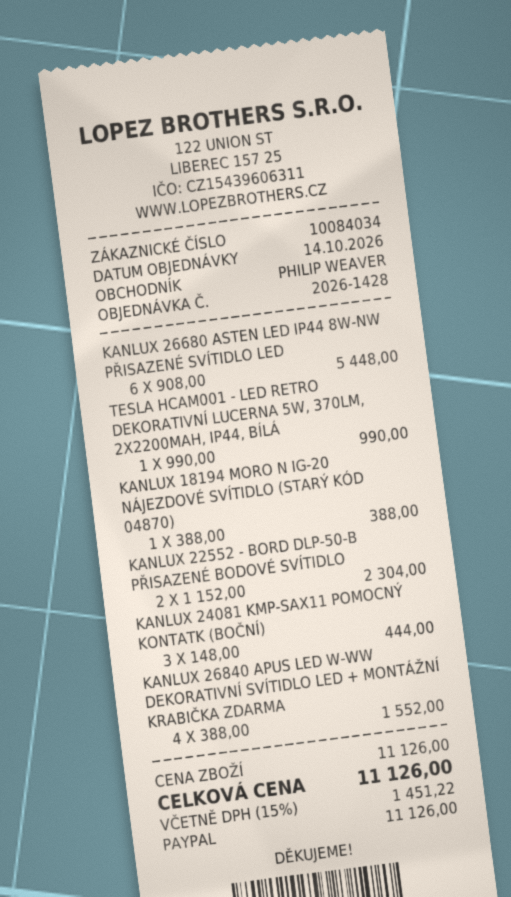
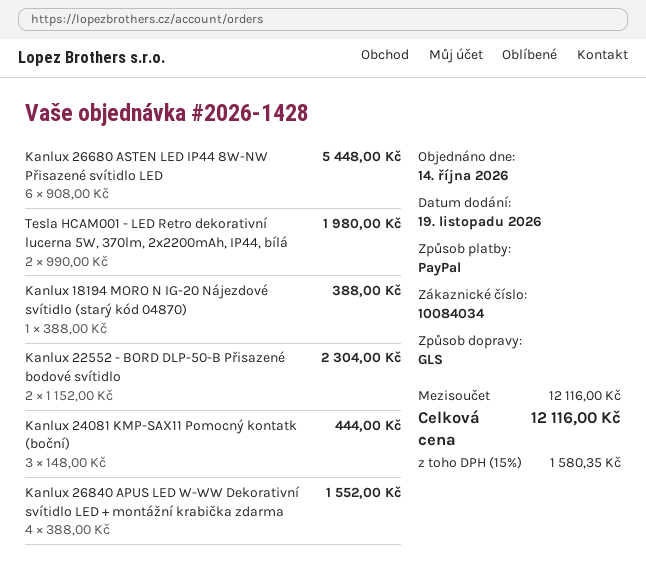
TESLA HCAM001 - LED RETRO DEKORATIVNÍ LUCERNA 5W, 370LM, 2X2200MAH, IP44, BÍLÁ: 1 x 990.00 = 990.00 -> 2 x 990.00 = 1980.00
subtotal: 11126.00 -> 12116.00
tax: 15% = 1451.22 -> 15% = 1580.35
total: 11126.00 -> 12116.00

